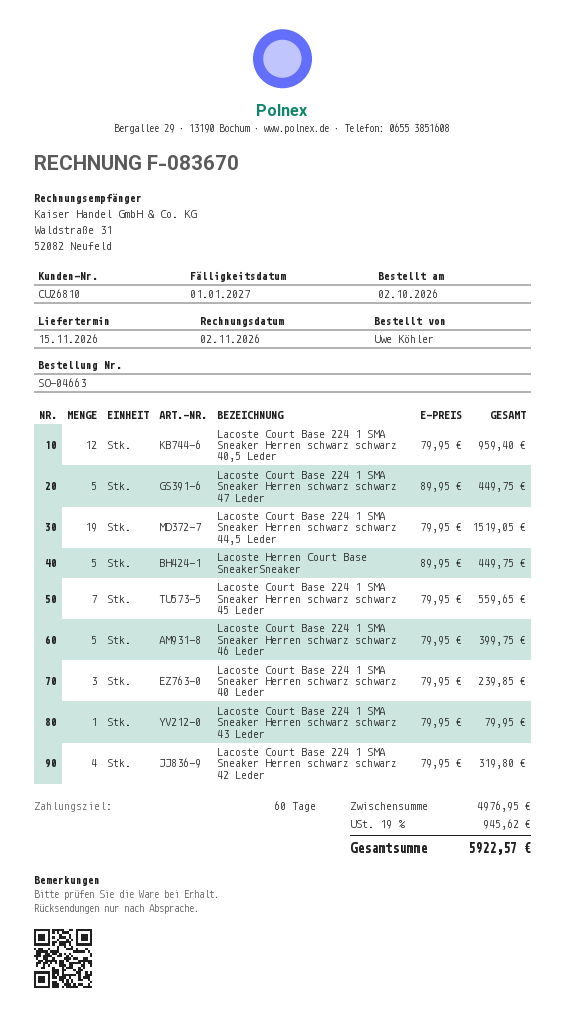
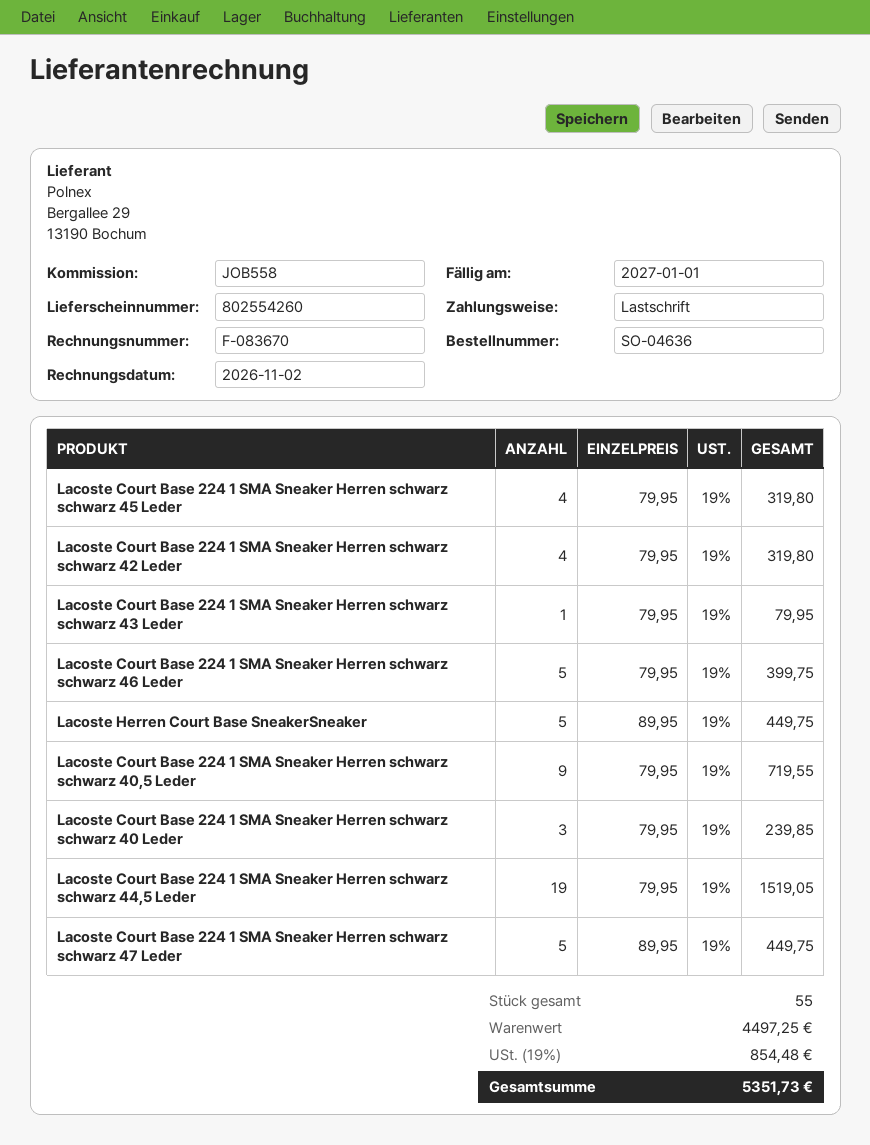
order number: SO-04663 -> SO-04636
Lacoste Court Base 224 1 SMA Sneaker Herren schwarz schwarz 40,5 Leder: 12 x 79.95 = 959.40 -> 9 x 79.95 = 719.55
Lacoste Court Base 224 1 SMA Sneaker Herren schwarz schwarz 45 Leder: 7 x 79.95 = 559.65 -> 4 x 79.95 = 319.80
subtotal: 4976.95 -> 4497.25
tax: 19% = 945.62 -> 19% = 854.48
total: 5922.57 -> 5351.73

